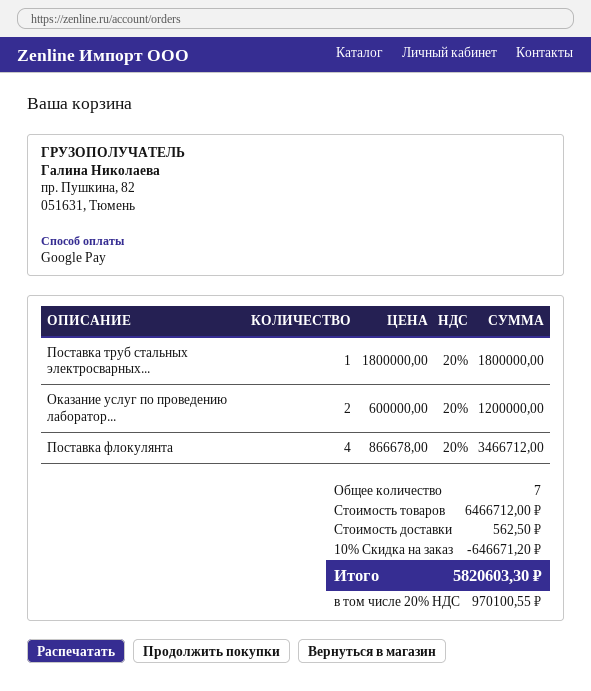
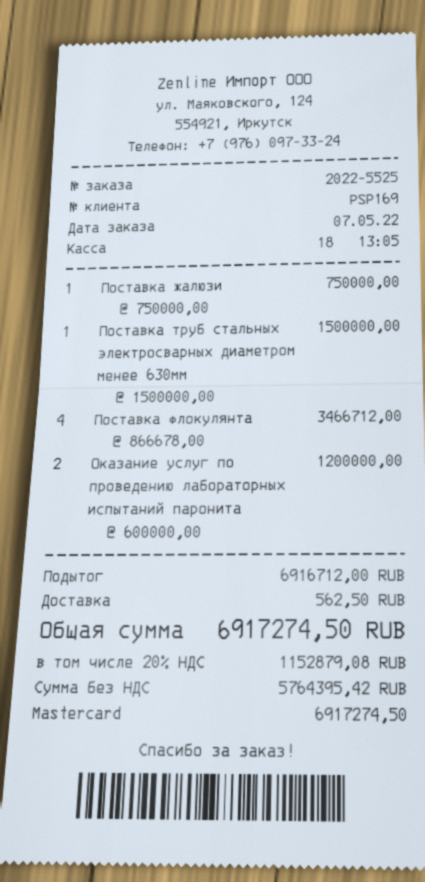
payment method: Google Pay -> Mastercard
Поставка труб стальных электросварных...: 1 x 1800000.00 = 1800000.00 -> 1 x 1500000.00 = 1500000.00
Поставка жалюзи: none -> 1 x 750000.00 = 750000.00
subtotal: 6466712.00 -> 6916712.00
discount: 10% = 646671.20 -> none
tax: 20% = 970100.55 -> 20% = 1152879.08
total: 5820603.30 -> 6917274.50

